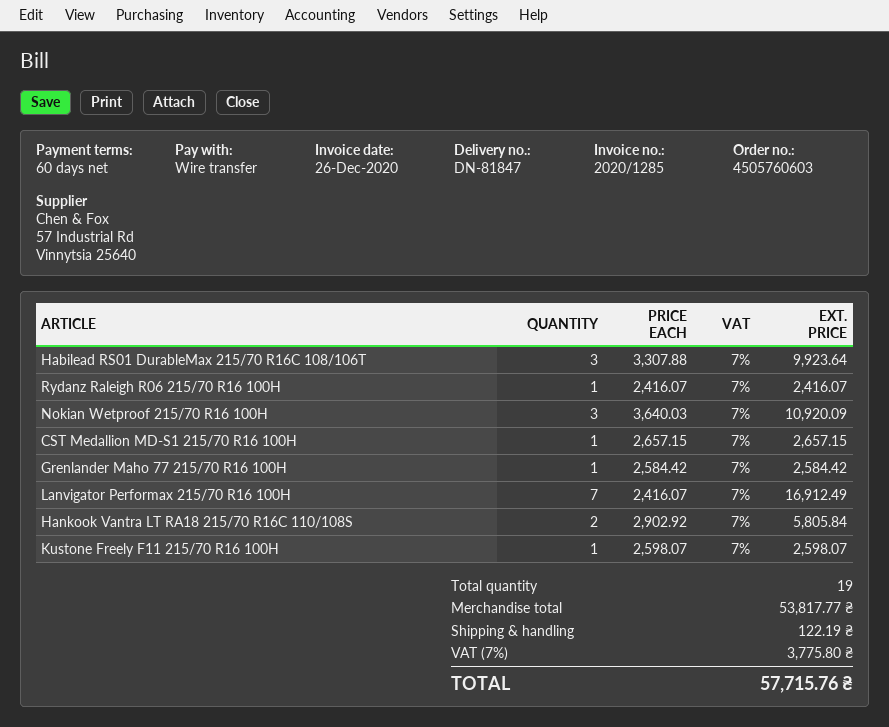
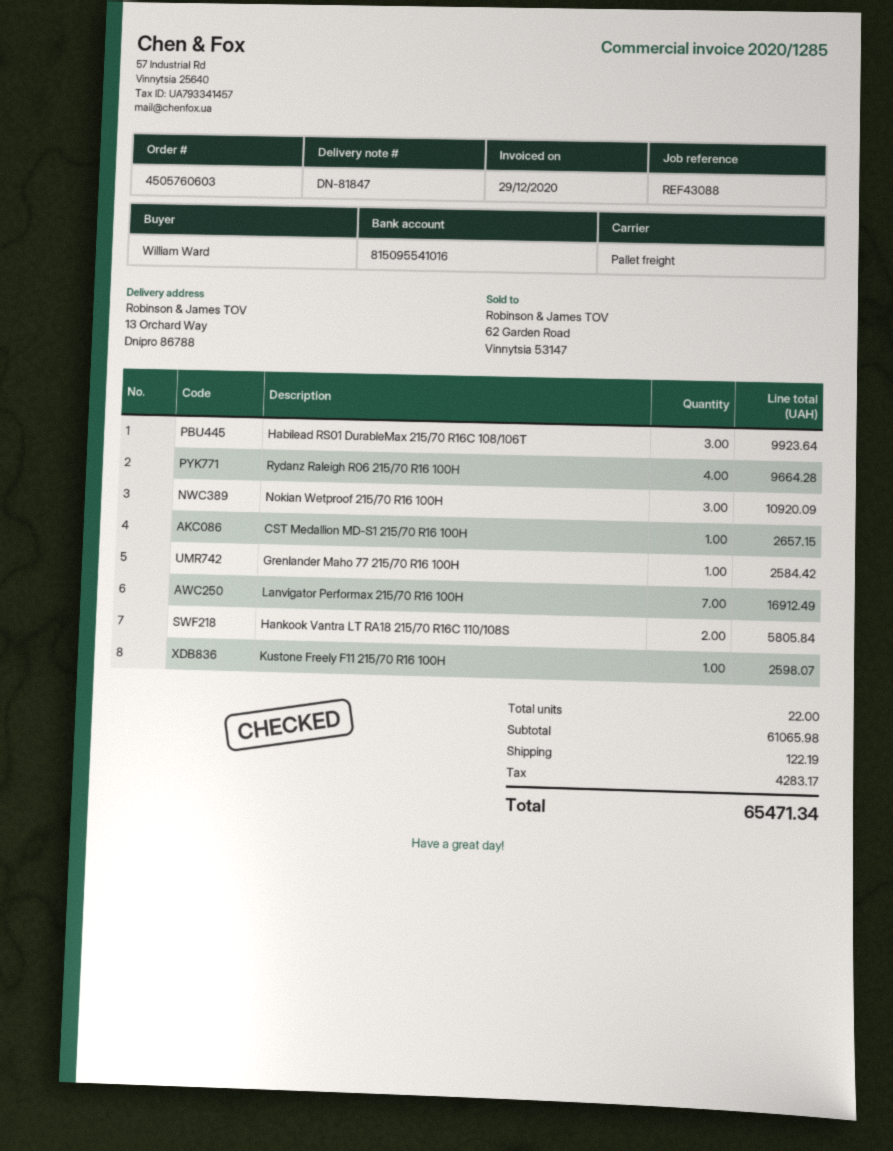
invoice date: 2020-12-26 -> 2020-12-29
Rydanz Raleigh R06 215/70 R16 100H: 1 for 2416.07 -> 4 for 9664.28
total quantity: 19 -> 22
subtotal: 53817.77 -> 61065.98
tax: 3775.80 -> 4283.17
total: 57715.76 -> 65471.34

